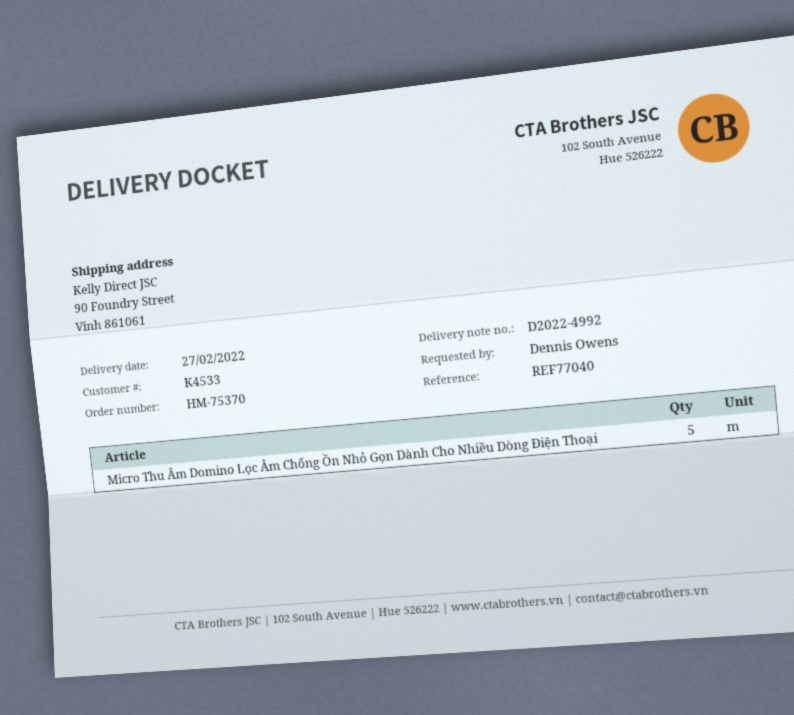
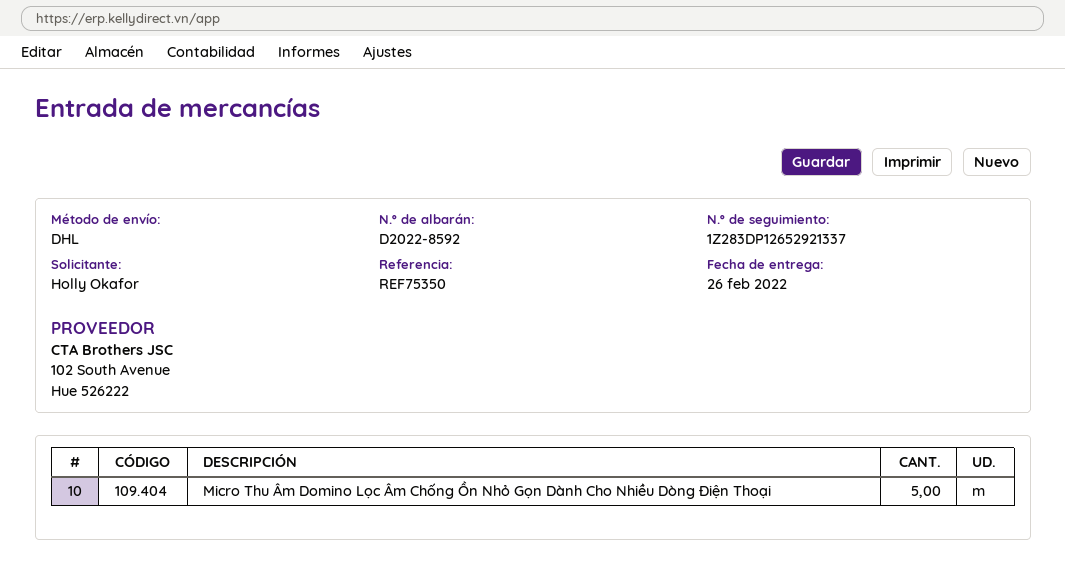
delivery note number: D2022-4992 -> D2022-8592
delivery date: 2022-02-27 -> 2022-02-26
reference: REF77040 -> REF75350
ordered by: Dennis Owens -> Holly Okafor

